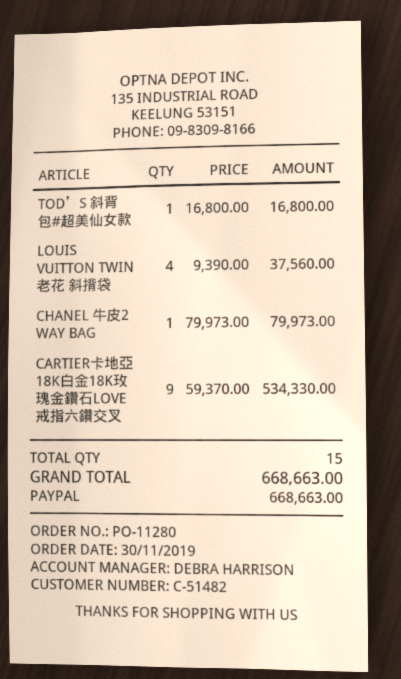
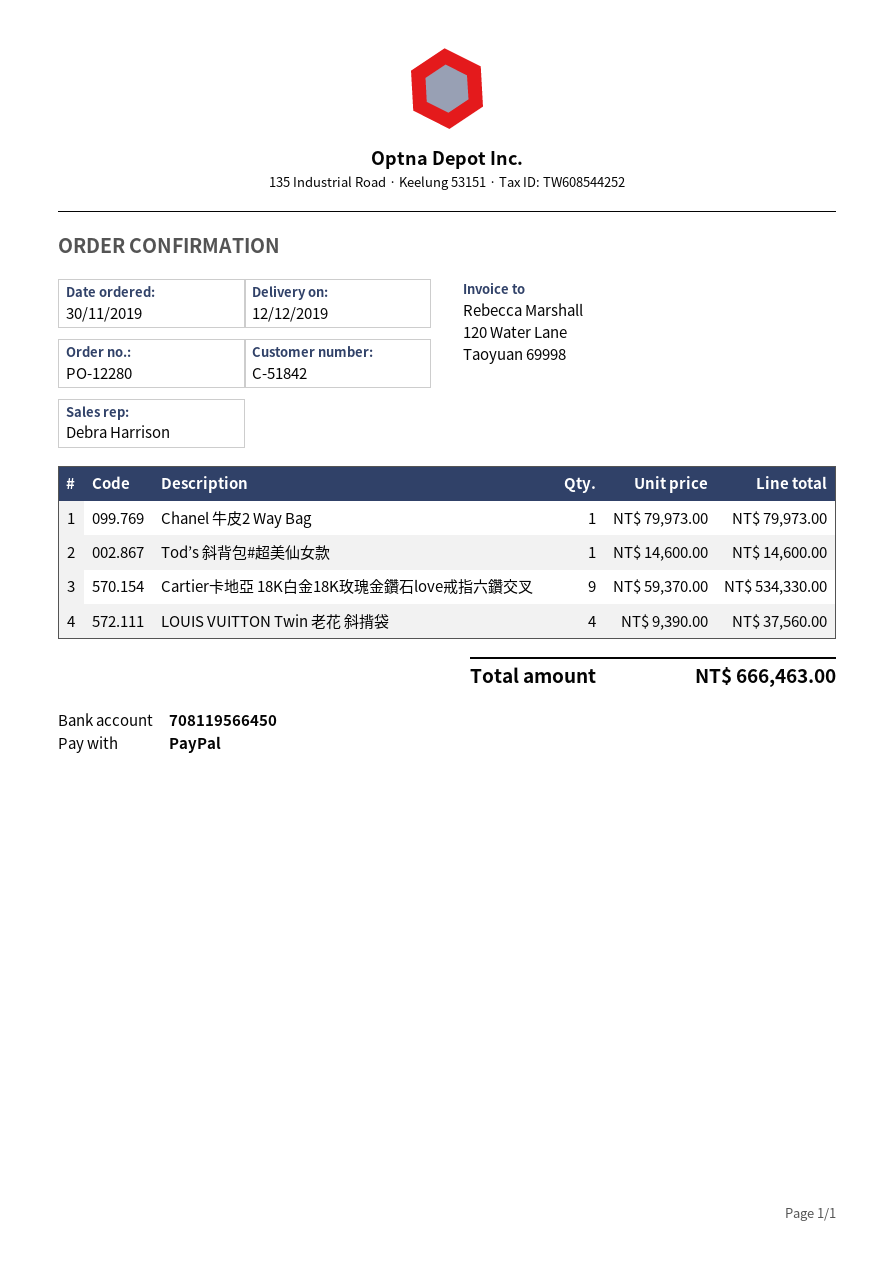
order number: PO-11280 -> PO-12280
customer number: C-51482 -> C-51842
TOD’S 斜背包#超美仙女款: 1 x 16800.00 = 16800.00 -> 1 x 14600.00 = 14600.00
total: 668663.00 -> 666463.00

